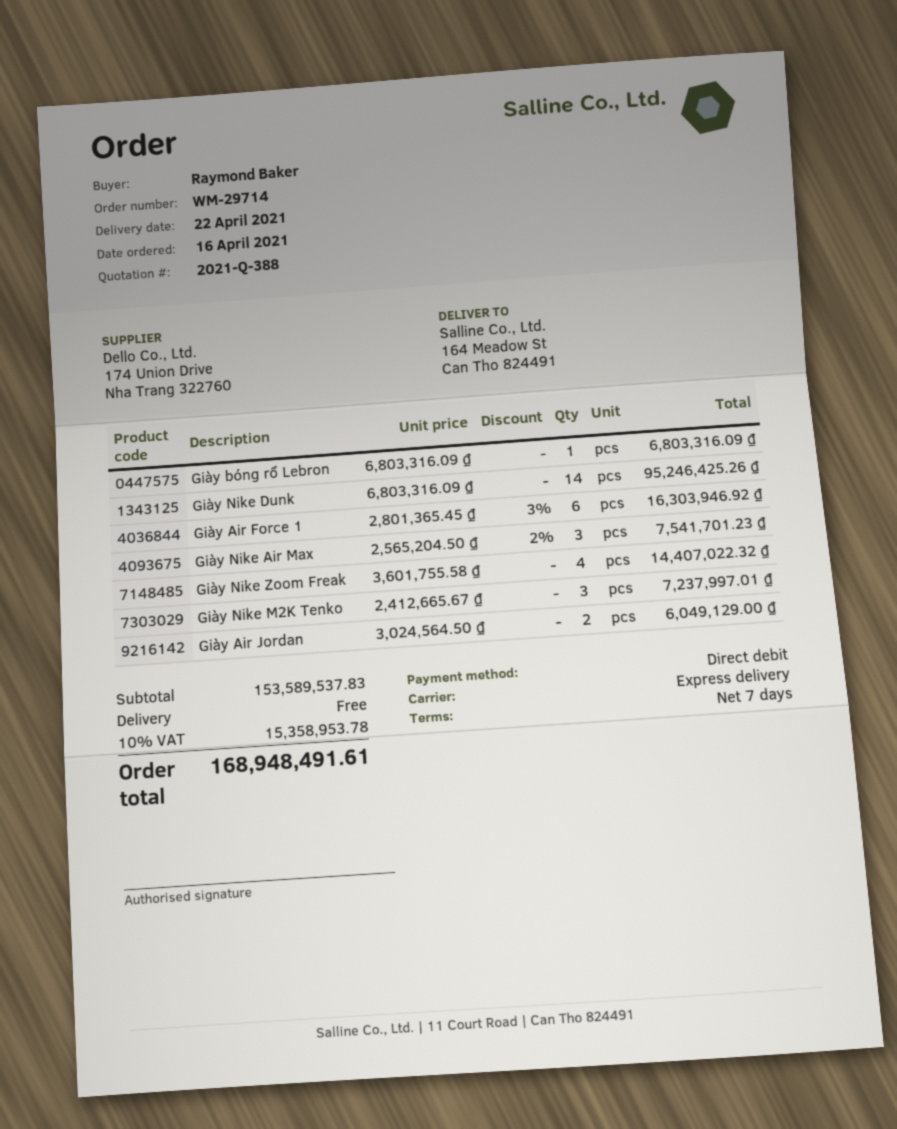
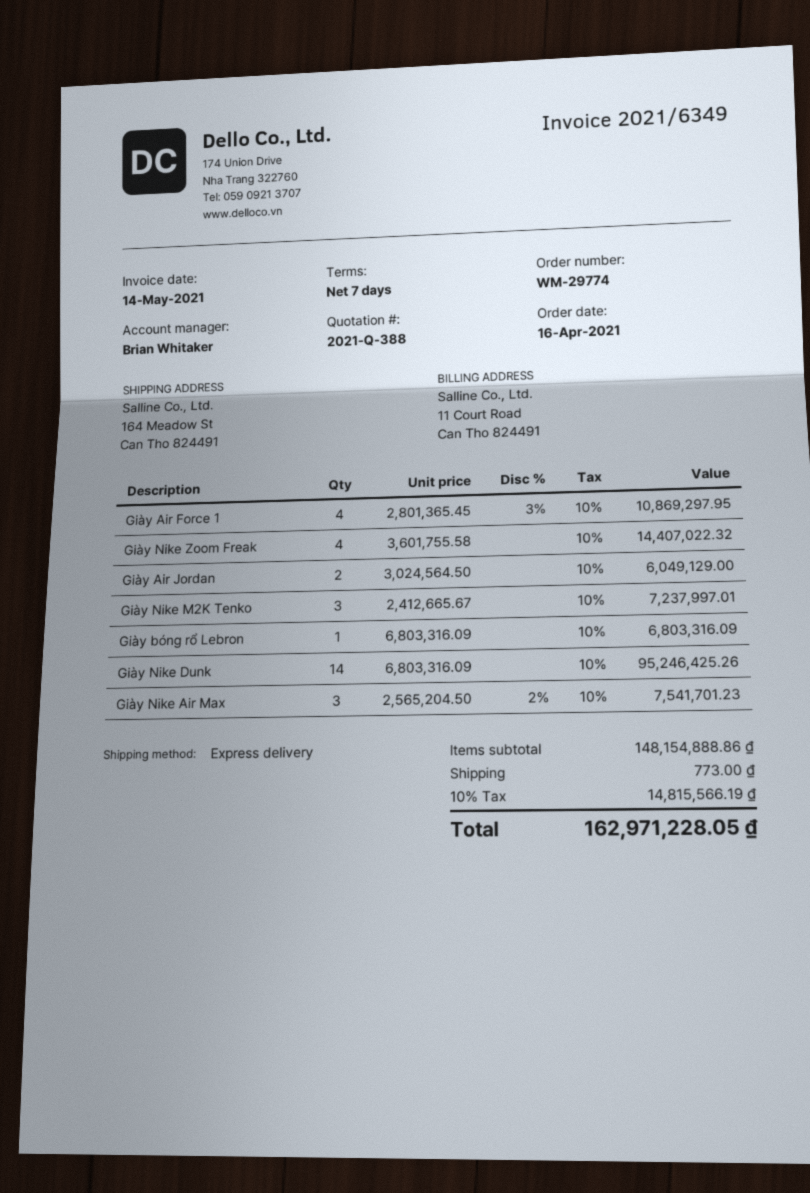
order number: WM-29714 -> WM-29774
Giày Air Force 1: 6 x 2801365.45 - 3% = 16303946.92 -> 4 x 2801365.45 - 3% = 10869297.95
subtotal: 153589537.83 -> 148154888.86
shipping: 0.00 -> 773.00
tax: 10% = 15358953.78 -> 10% = 14815566.19
total: 168948491.61 -> 162971228.05

